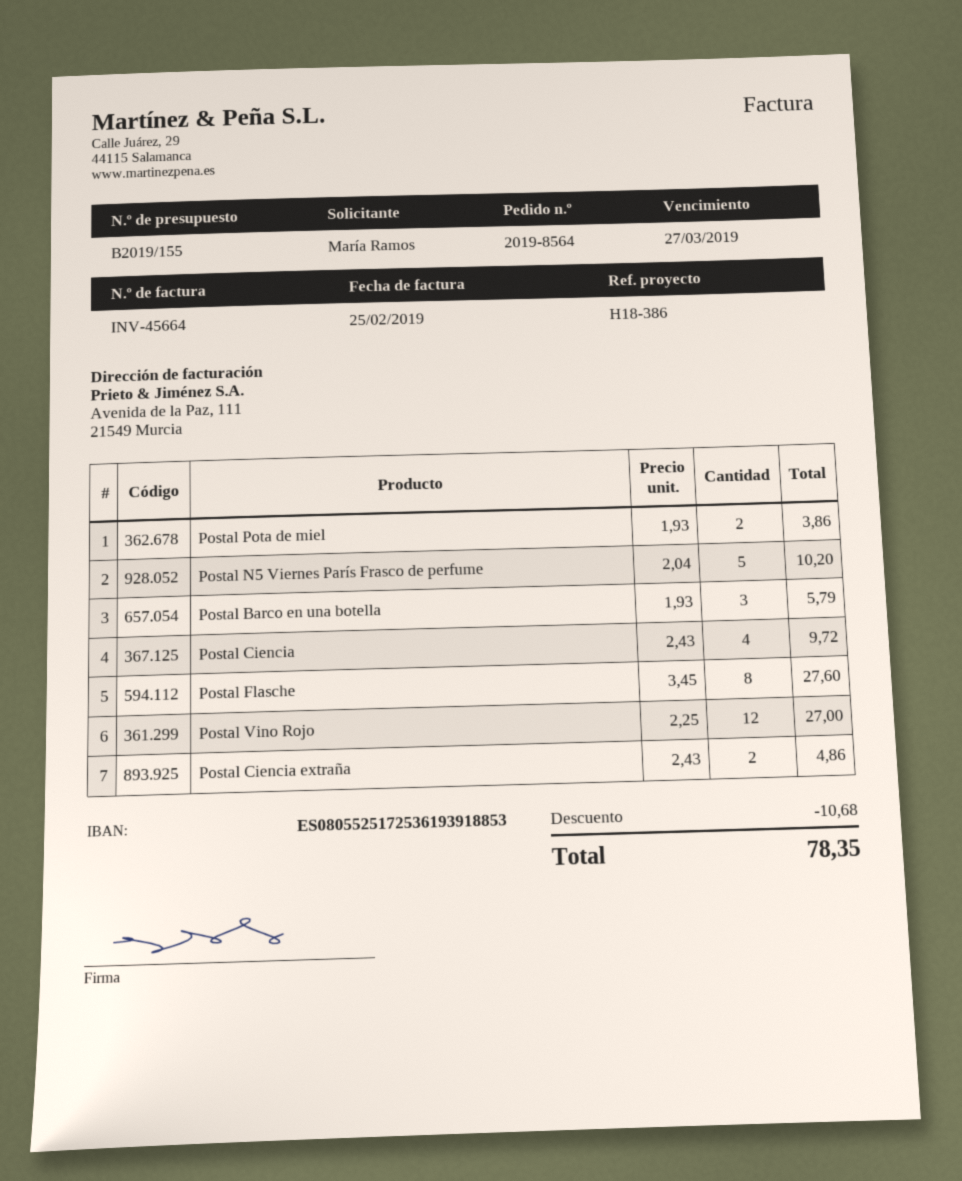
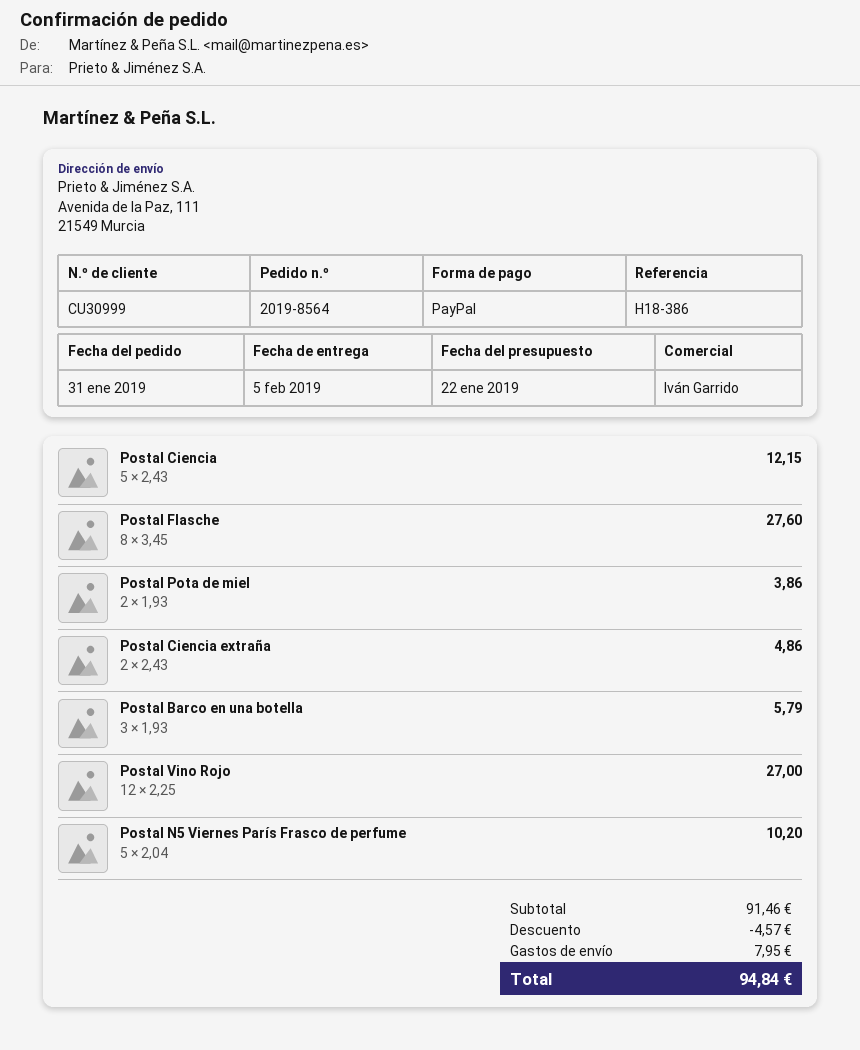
Postal Ciencia: 4 x 2.43 = 9.72 -> 5 x 2.43 = 12.15
discount: 10.68 -> 4.57
shipping: none -> 7.95
total: 78.35 -> 94.84

